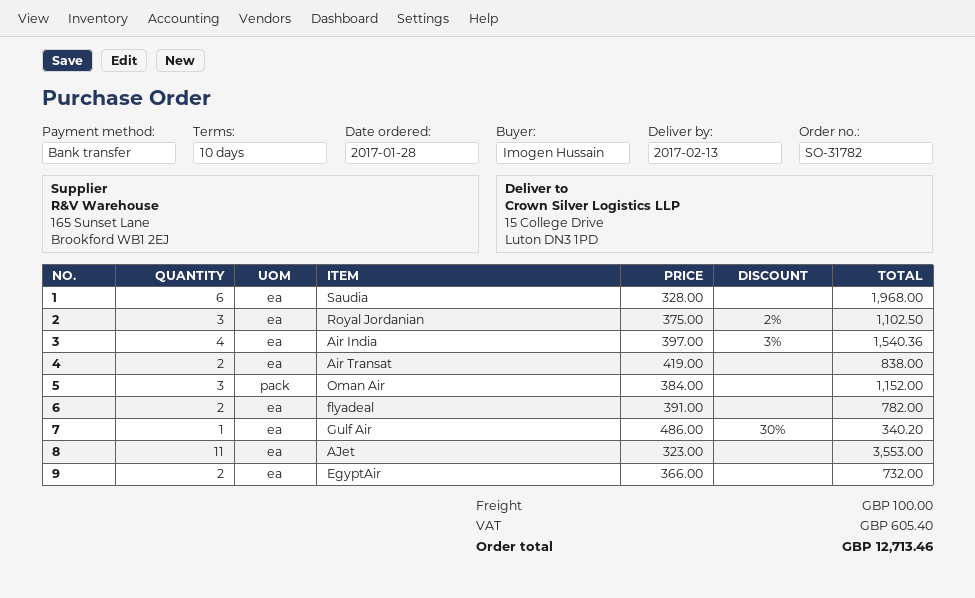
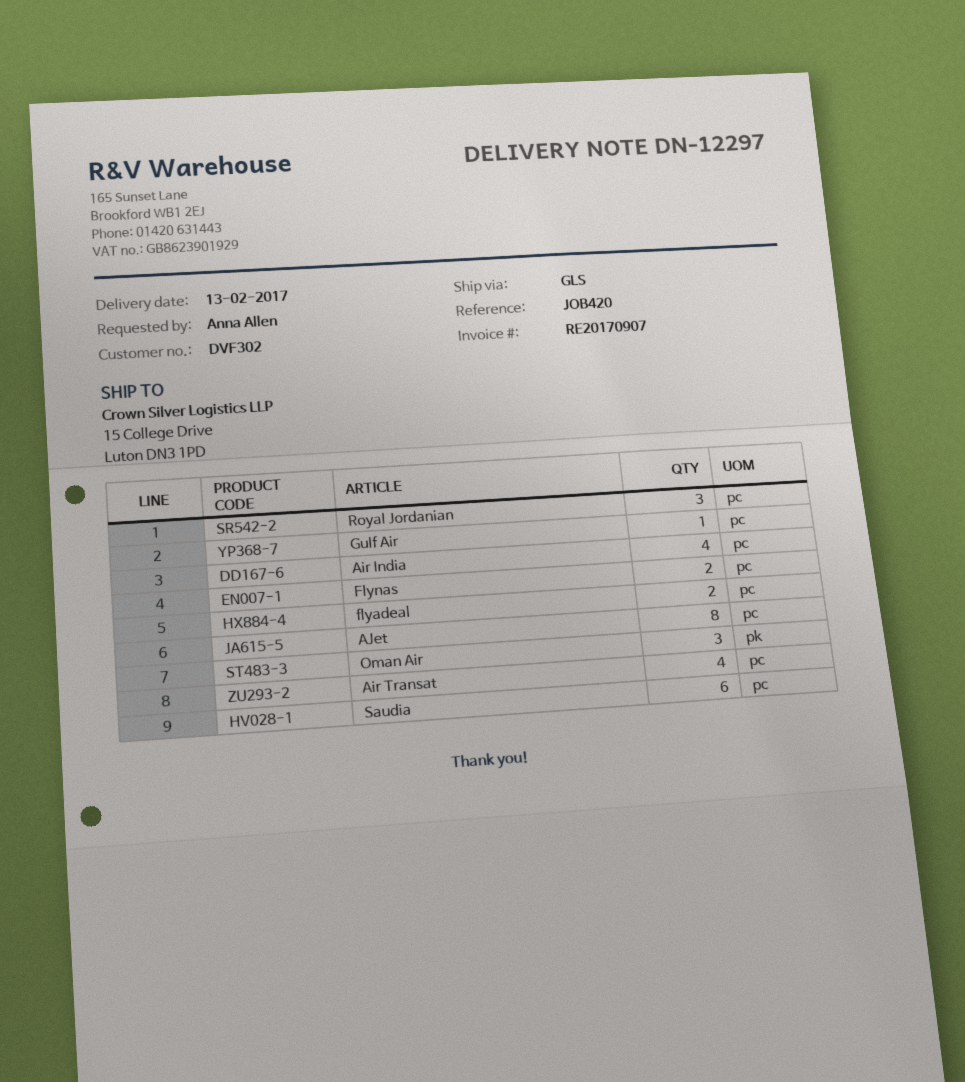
ordered by: Imogen Hussain -> Anna Allen
Air Transat: 2 -> 4
AJet: 11 -> 8
EgyptAir: 2 -> none
Flynas: none -> 2

